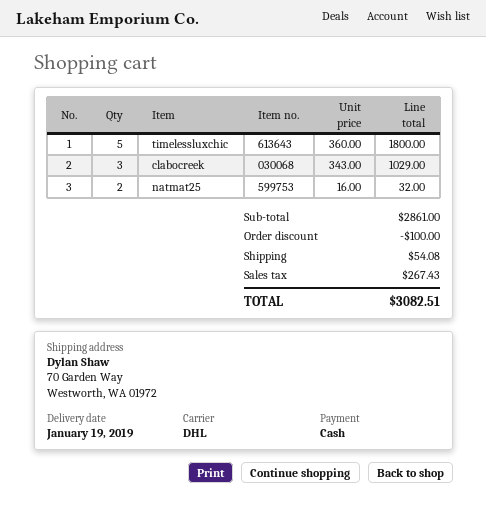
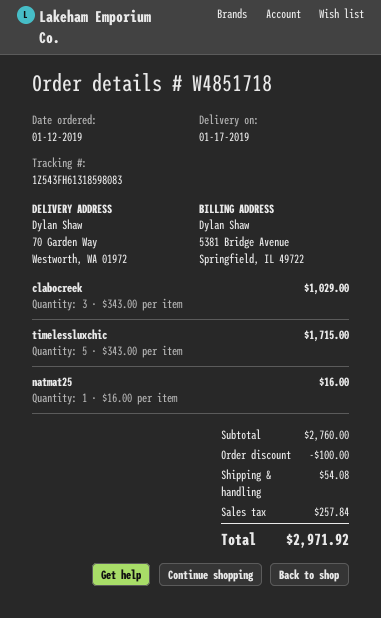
delivery date: 2019-01-19 -> 2019-01-17
timelessluxchic: 5 x 360.00 = 1800.00 -> 5 x 343.00 = 1715.00
natmat25: 2 x 16.00 = 32.00 -> 1 x 16.00 = 16.00
subtotal: 2861.00 -> 2760.00
tax: 267.43 -> 257.84
total: 3082.51 -> 2971.92

